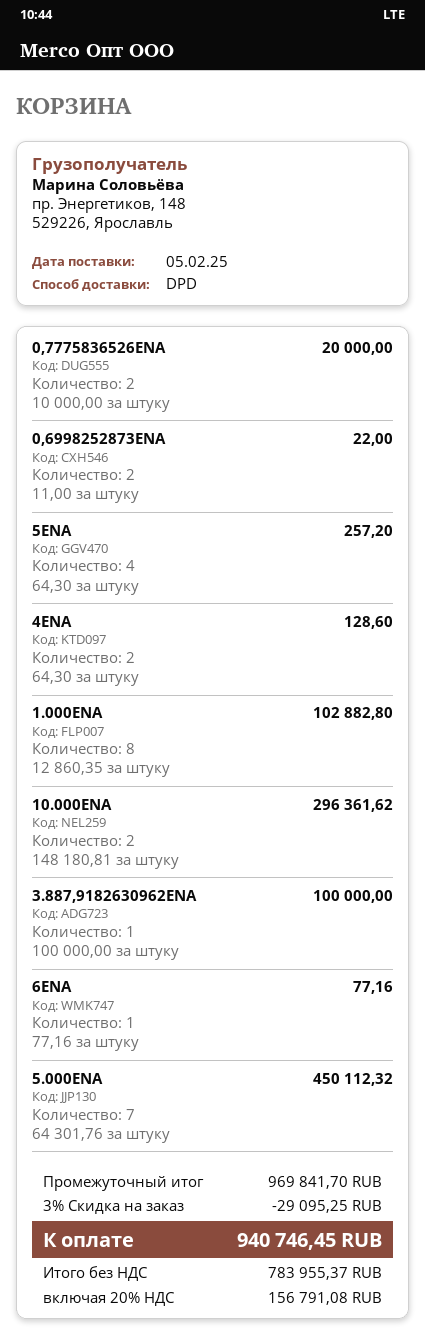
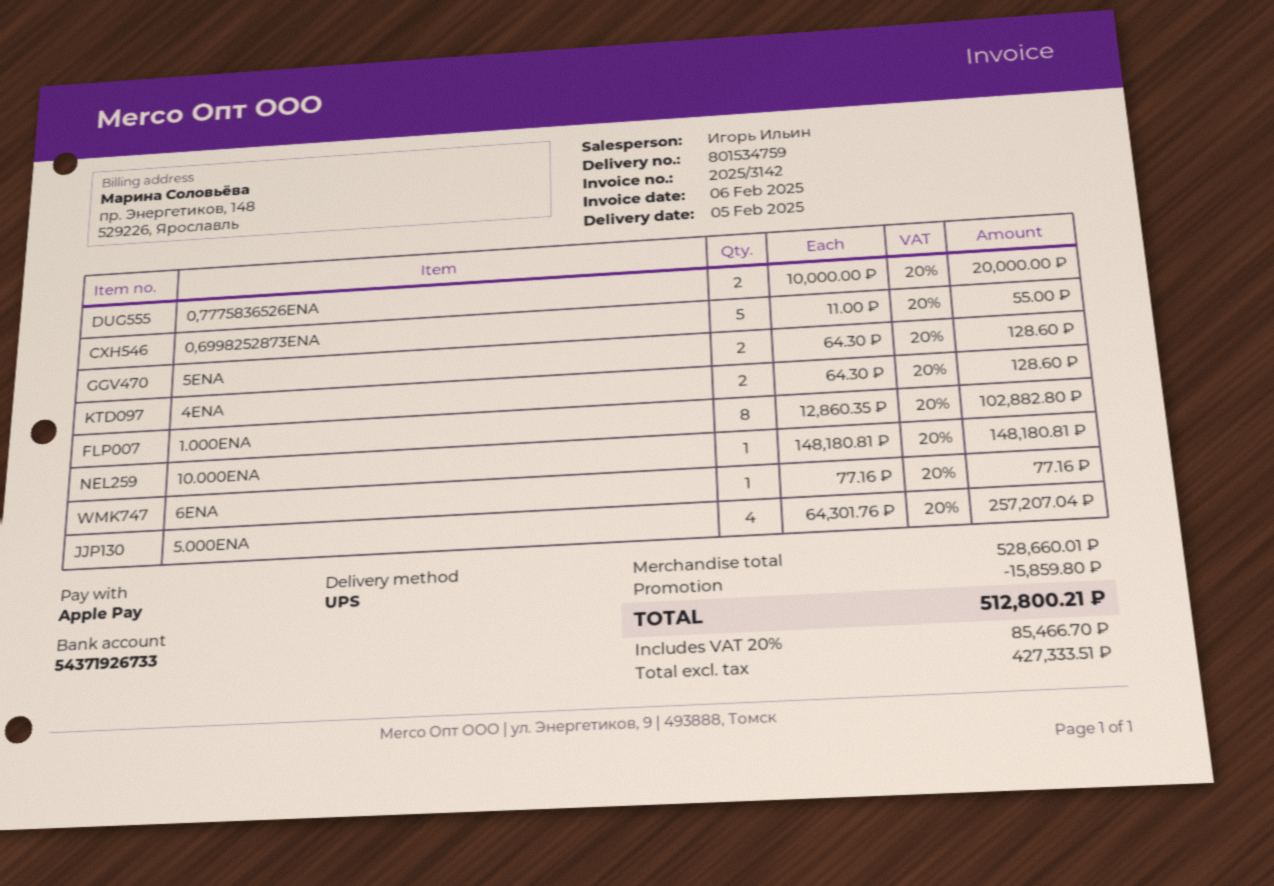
shipping method: DPD -> UPS
0,6998252873ENA: 2 x 11.00 = 22.00 -> 5 x 11.00 = 55.00
5ENA: 4 x 64.30 = 257.20 -> 2 x 64.30 = 128.60
10.000ENA: 2 x 148180.81 = 296361.62 -> 1 x 148180.81 = 148180.81
3.887,9182630962ENA: 1 x 100000.00 = 100000.00 -> none
5.000ENA: 7 x 64301.76 = 450112.32 -> 4 x 64301.76 = 257207.04
subtotal: 969841.70 -> 528660.01
discount: 29095.25 -> 15859.80
net: 783955.37 -> 427333.51
tax: 20% = 156791.08 -> 20% = 85466.70
total: 940746.45 -> 512800.21

